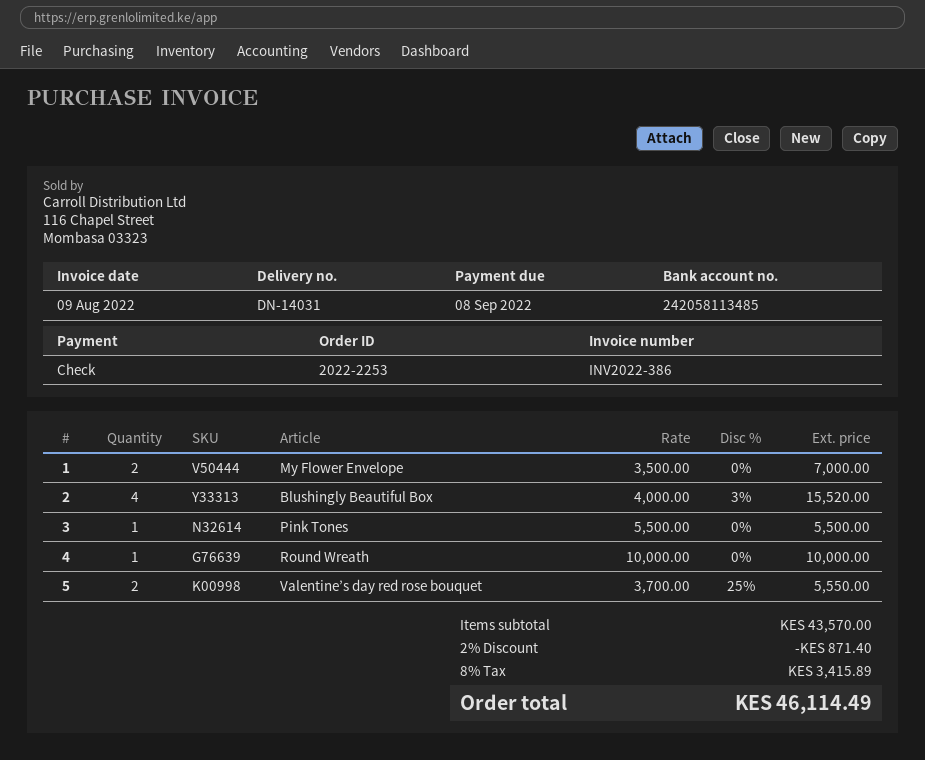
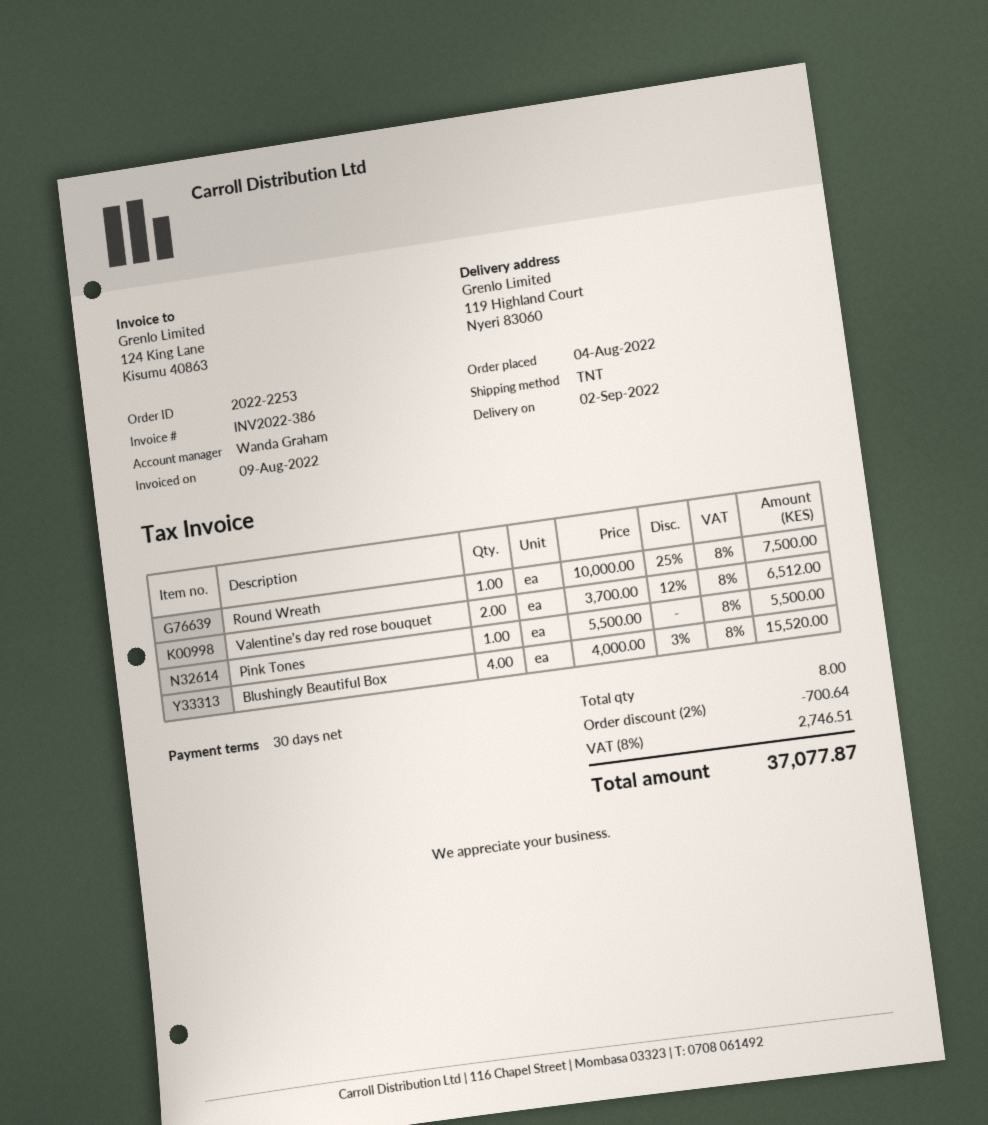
My Flower Envelope: 2 x 3500.00 = 7000.00 -> none
Round Wreath: 1 x 10000.00 = 10000.00 -> 1 x 10000.00 - 25% = 7500.00
Valentine’s day red rose bouquet: 2 x 3700.00 - 25% = 5550.00 -> 2 x 3700.00 - 12% = 6512.00
discount: 2% = 871.40 -> 2% = 700.64
tax: 8% = 3415.89 -> 8% = 2746.51
total: 46114.49 -> 37077.87

